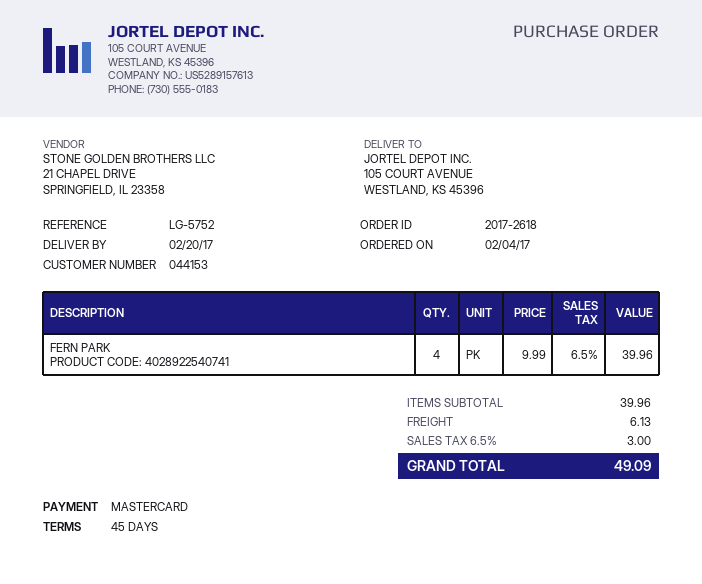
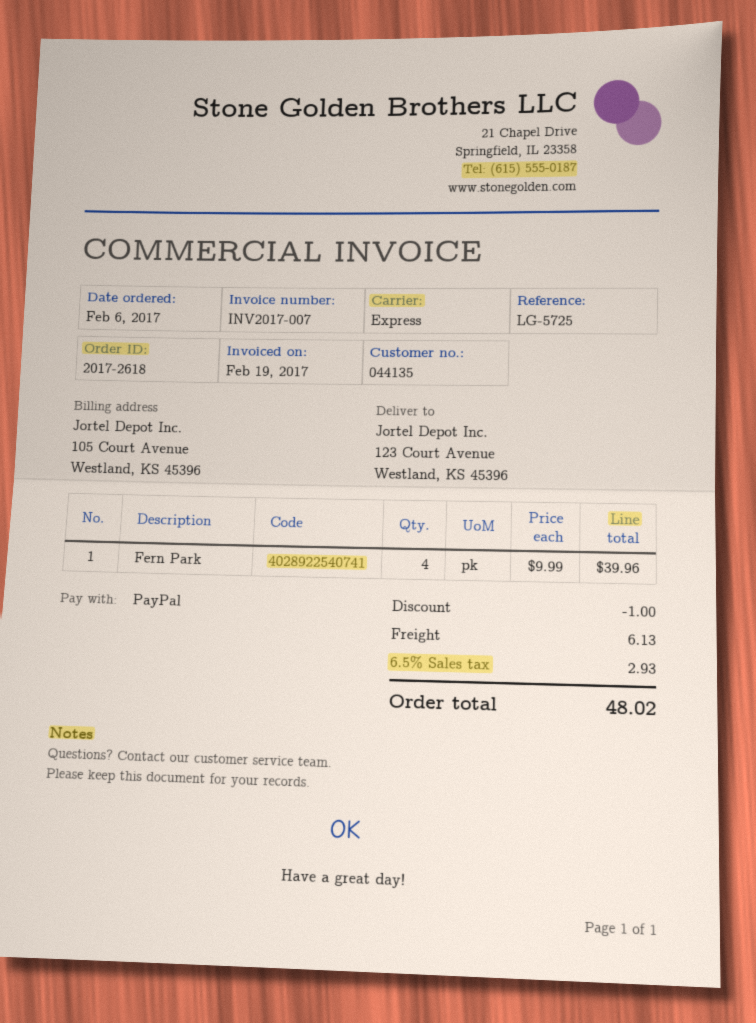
order date: 2017-02-04 -> 2017-02-06
customer number: 044153 -> 044135
reference: LG-5752 -> LG-5725
payment method: Mastercard -> PayPal
ship to: 105 COURT AVENUE, WESTLAND, KS 45396 -> 123 Court Avenue, Westland, KS 45396
discount: none -> 1.00
tax: 6.5% = 3.00 -> 6.5% = 2.93
total: 49.09 -> 48.02

